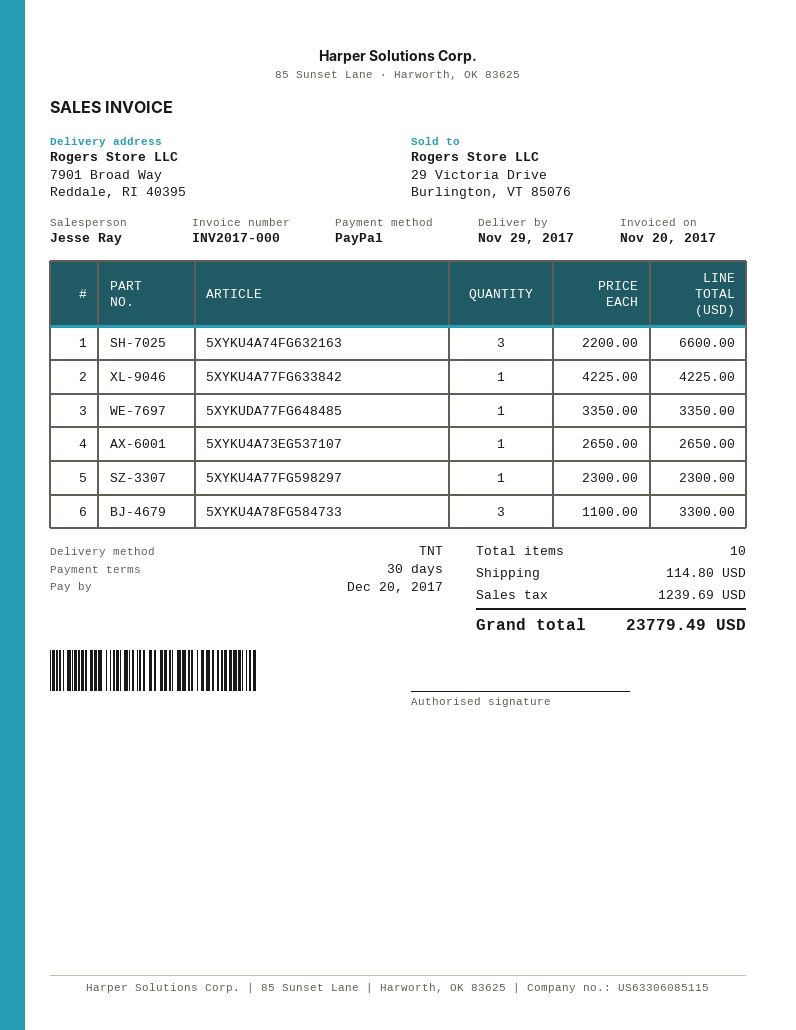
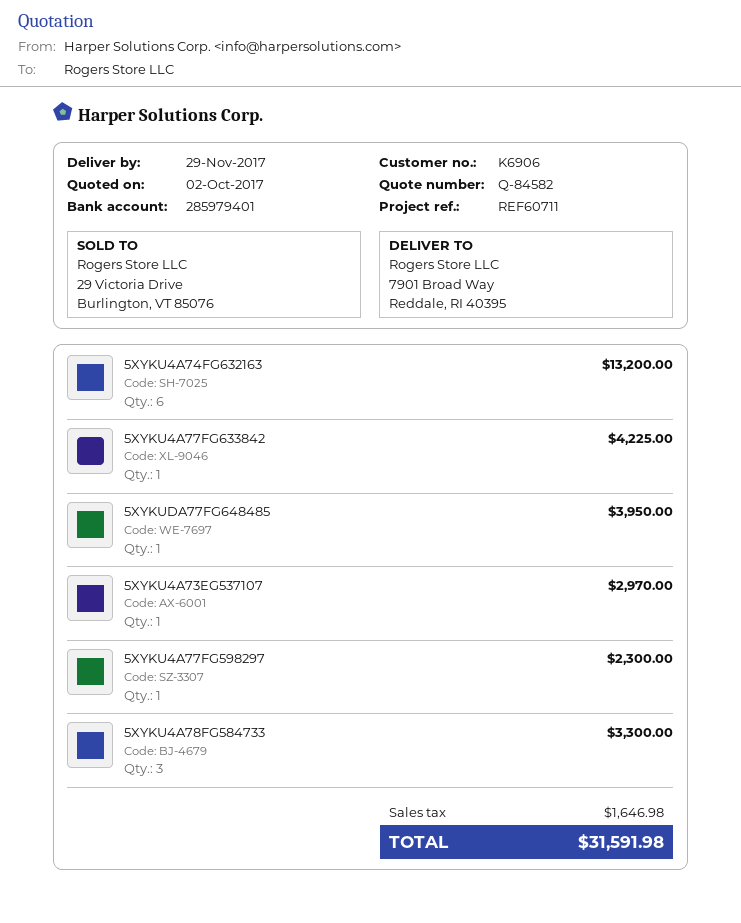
5XYKU4A74FG632163: 3 for 6600.00 -> 6 for 13200.00
5XYKUDA77FG648485: 1 for 3350.00 -> 1 for 3950.00
5XYKU4A73EG537107: 1 for 2650.00 -> 1 for 2970.00
shipping: 114.80 -> none
tax: 1239.69 -> 1646.98
total: 23779.49 -> 31591.98

